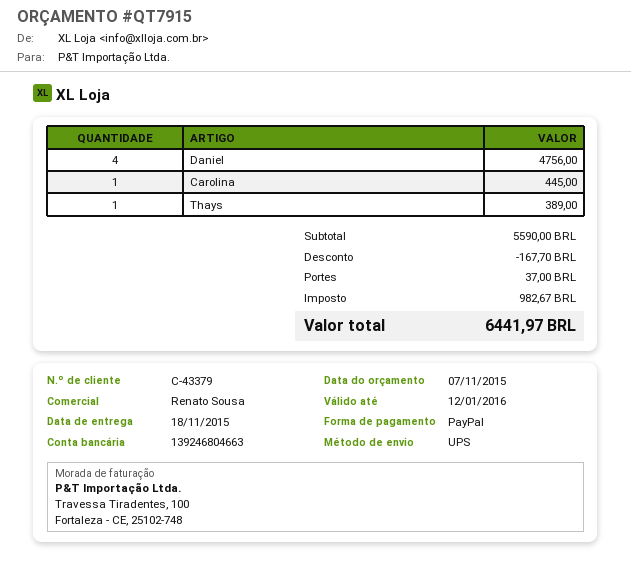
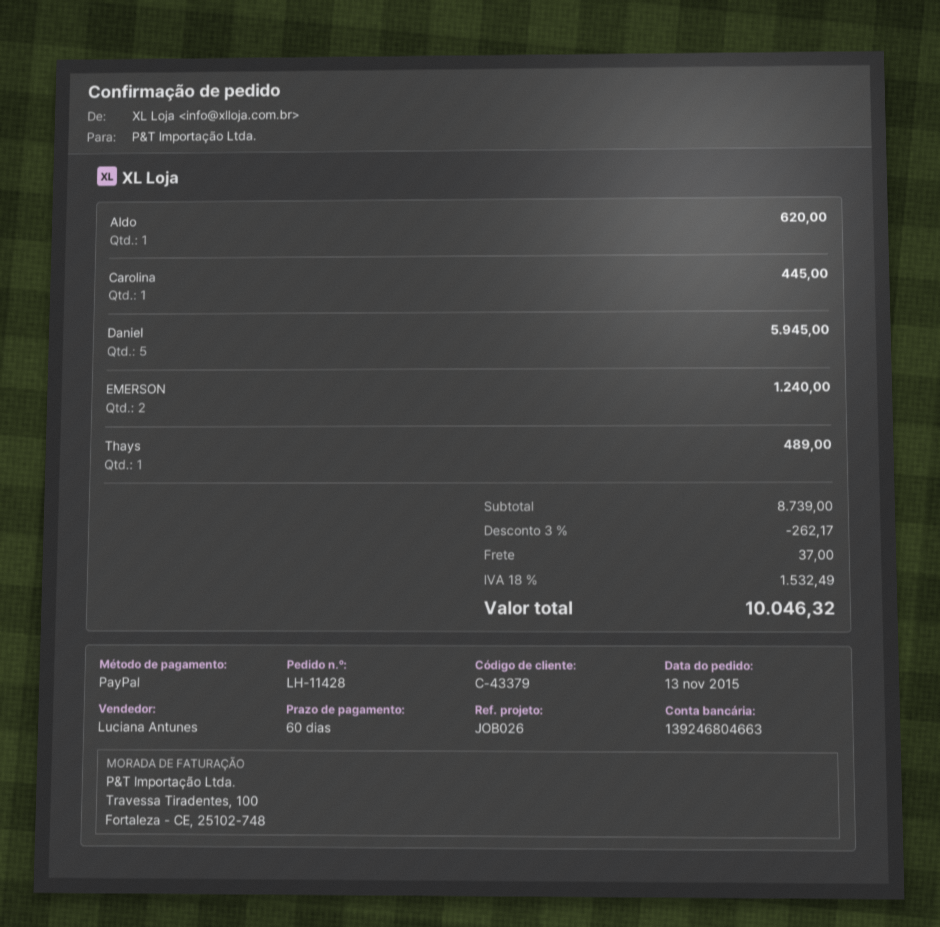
sales rep: Renato Sousa -> Luciana Antunes
Daniel: 4 for 4756.00 -> 5 for 5945.00
Thays: 1 for 389.00 -> 1 for 489.00
Aldo: none -> 1 for 620.00
EMERSON: none -> 2 for 1240.00
subtotal: 5590.00 -> 8739.00
discount: 167.70 -> 262.17
tax: 982.67 -> 1532.49
total: 6441.97 -> 10046.32

